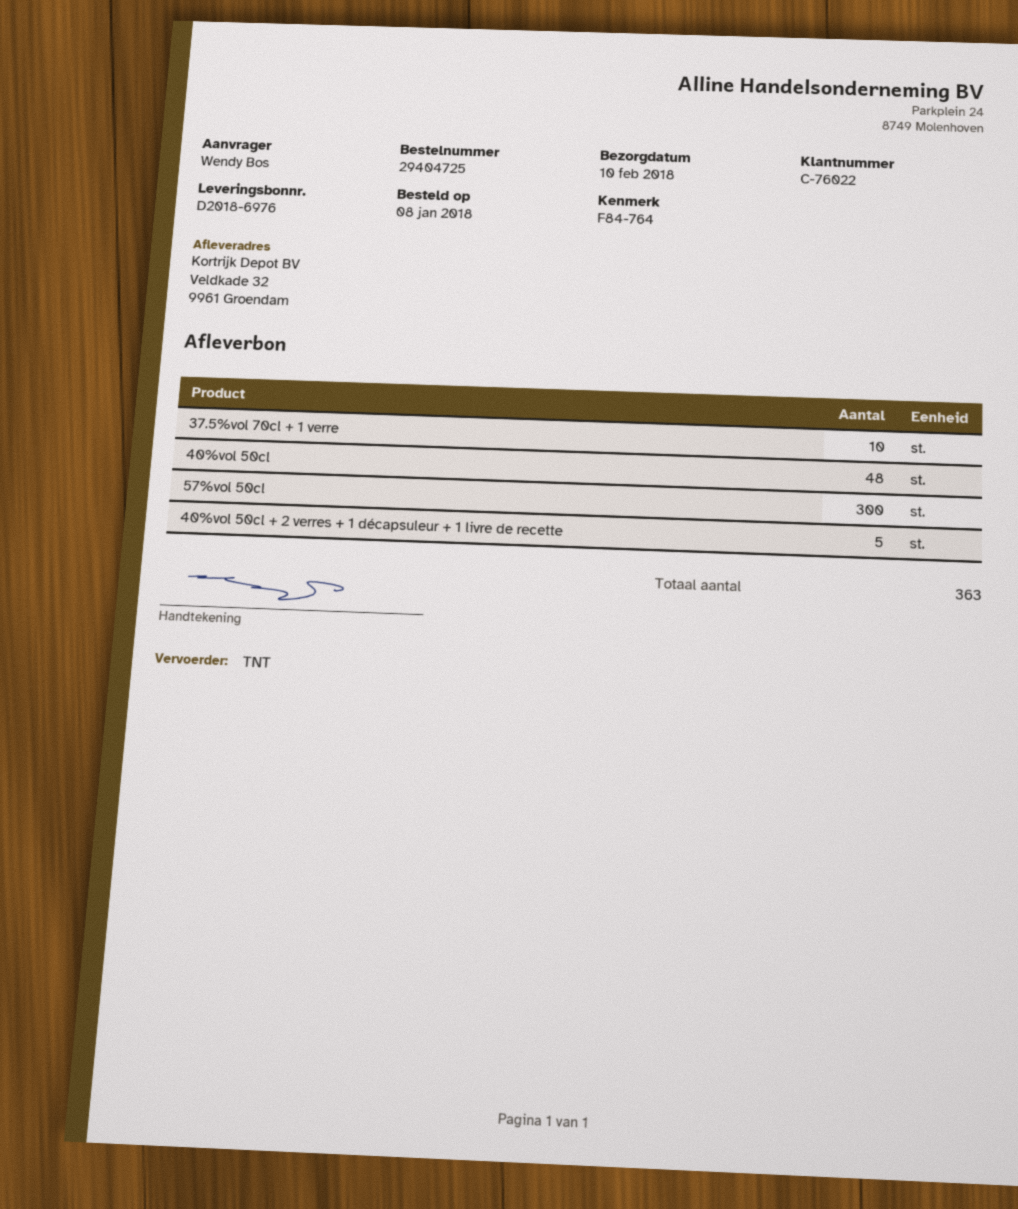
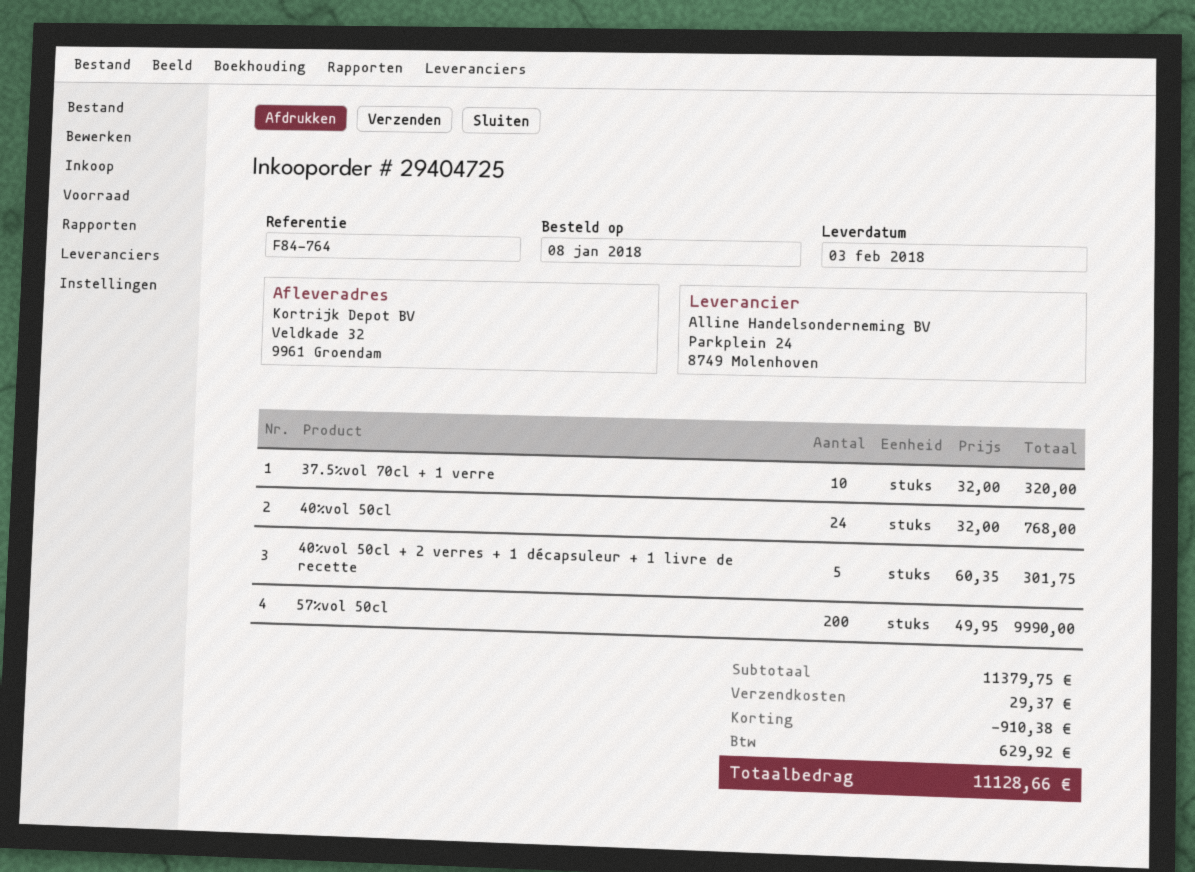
delivery date: 2018-02-10 -> 2018-02-03
40%vol 50cl: 48 -> 24
57%vol 50cl: 300 -> 200

